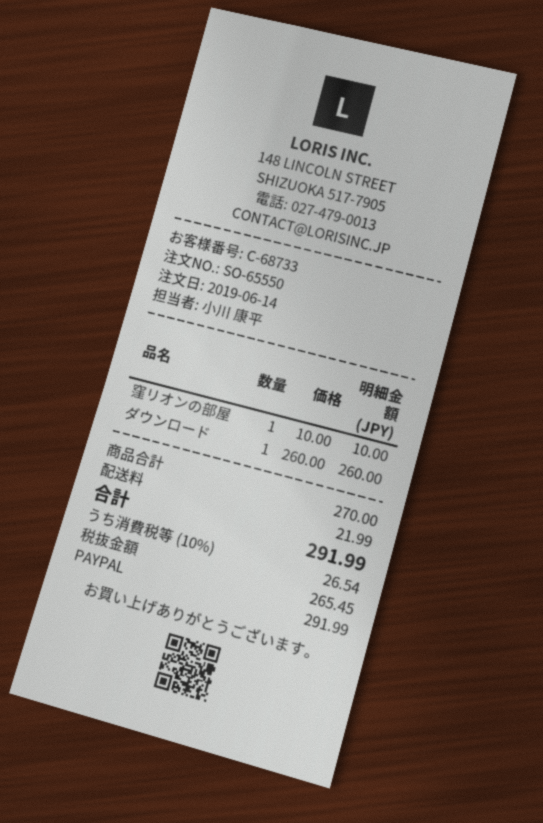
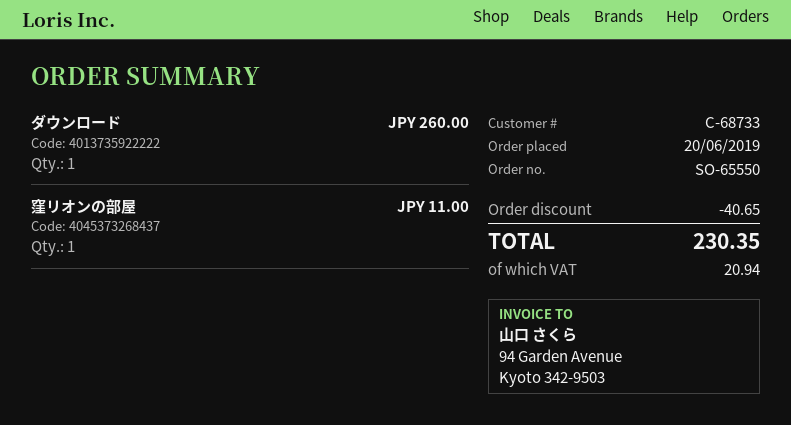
order date: 2019-06-14 -> 2019-06-20
窪リオンの部屋: 1 for 10.00 -> 1 for 11.00
discount: none -> 40.65
shipping: 21.99 -> none
tax: 26.54 -> 20.94
total: 291.99 -> 230.35

